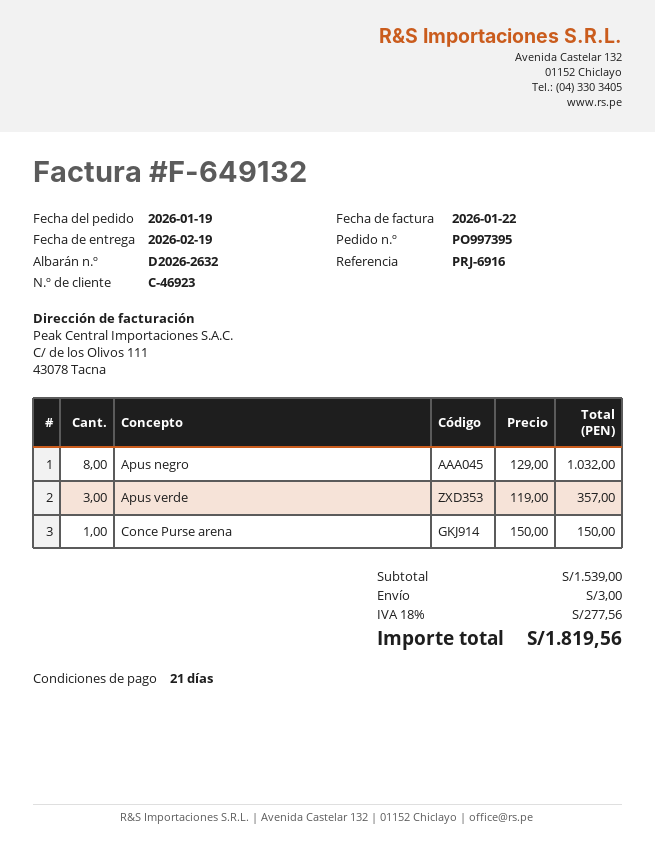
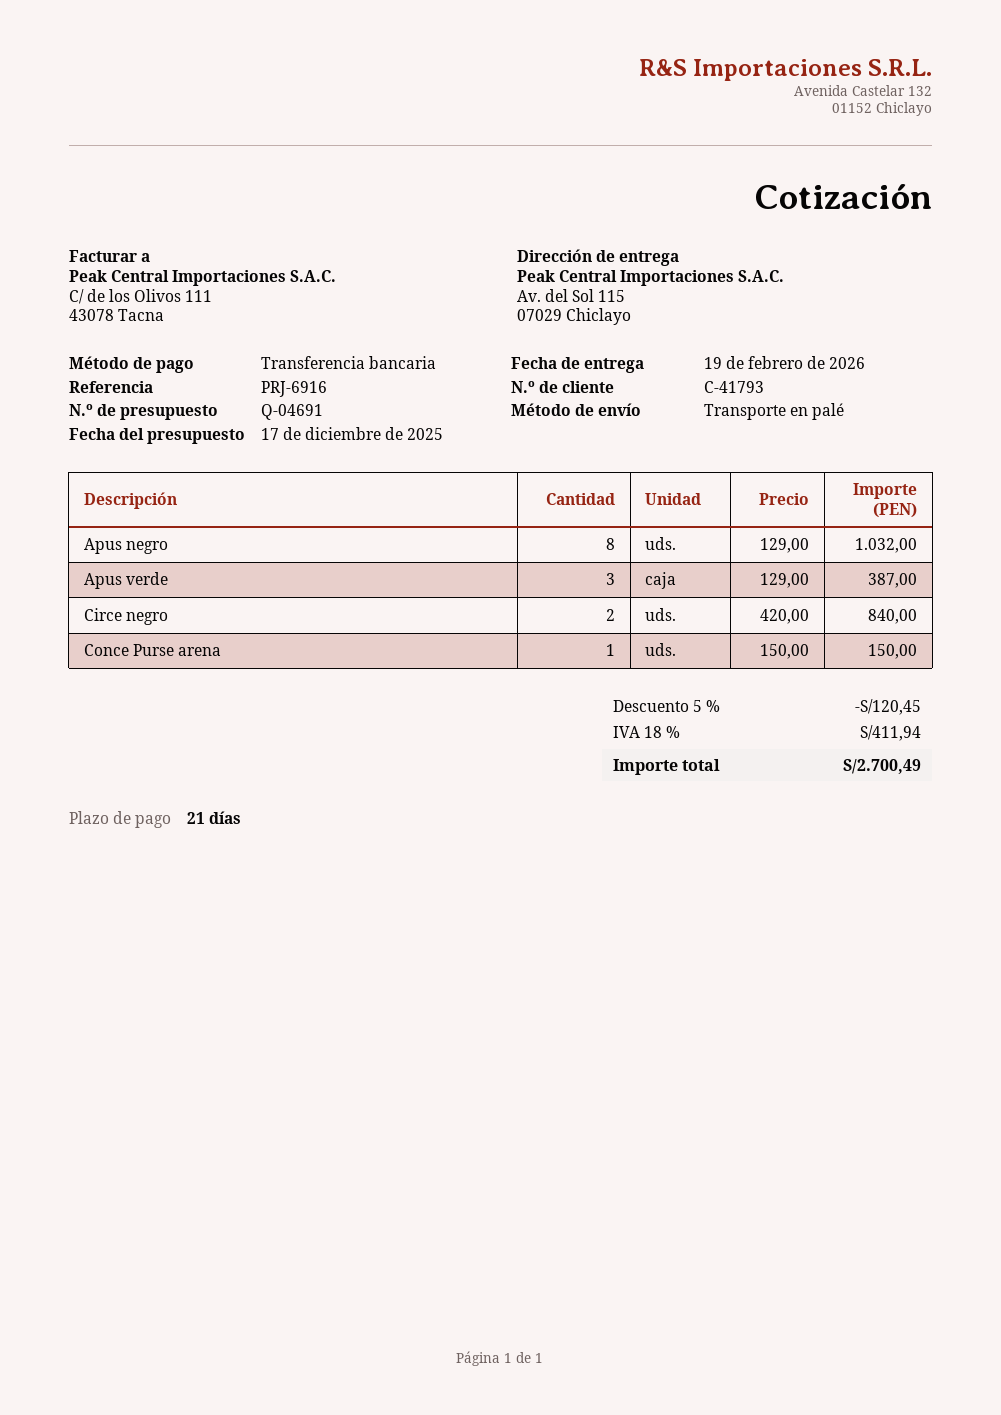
customer number: C-46923 -> C-41793
Apus verde: 3 x 119.00 = 357.00 -> 3 x 129.00 = 387.00
Circe negro: none -> 2 x 420.00 = 840.00
discount: none -> 5% = 120.45
shipping: 3.00 -> none
tax: 18% = 277.56 -> 18% = 411.94
total: 1819.56 -> 2700.49

